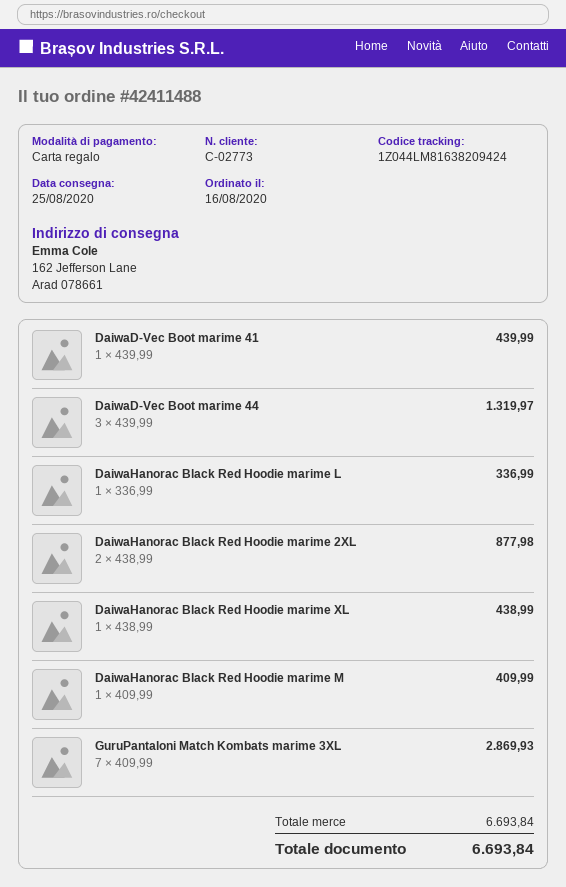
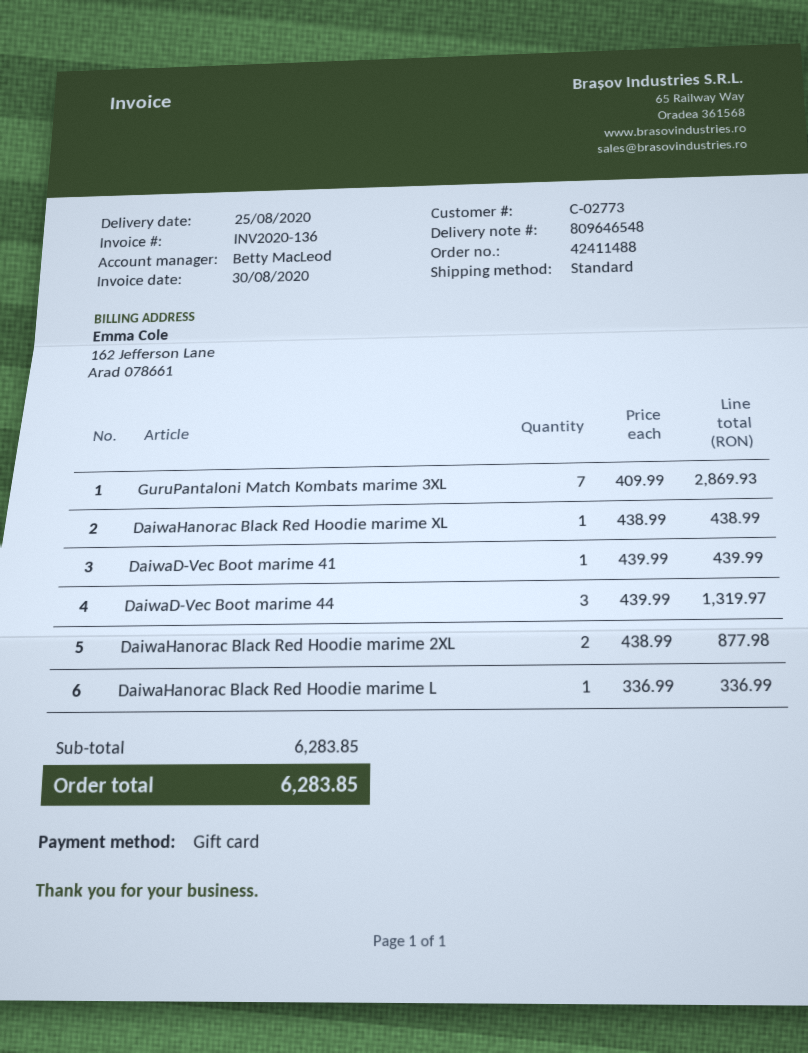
DaiwaHanorac Black Red Hoodie marime M: 1 x 409.99 = 409.99 -> none
subtotal: 6693.84 -> 6283.85
total: 6693.84 -> 6283.85

